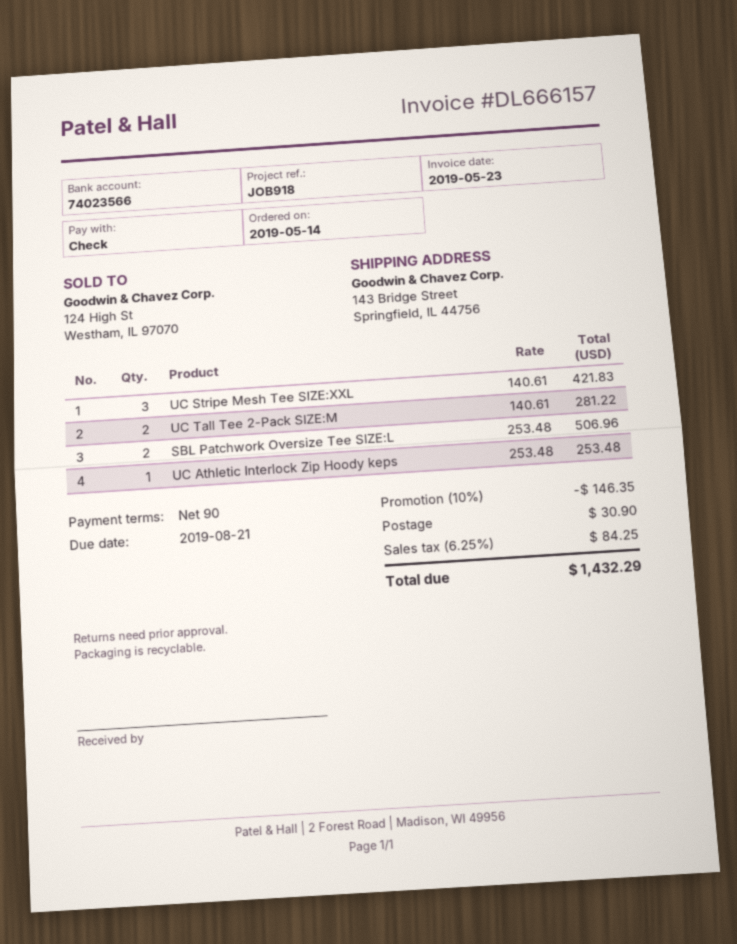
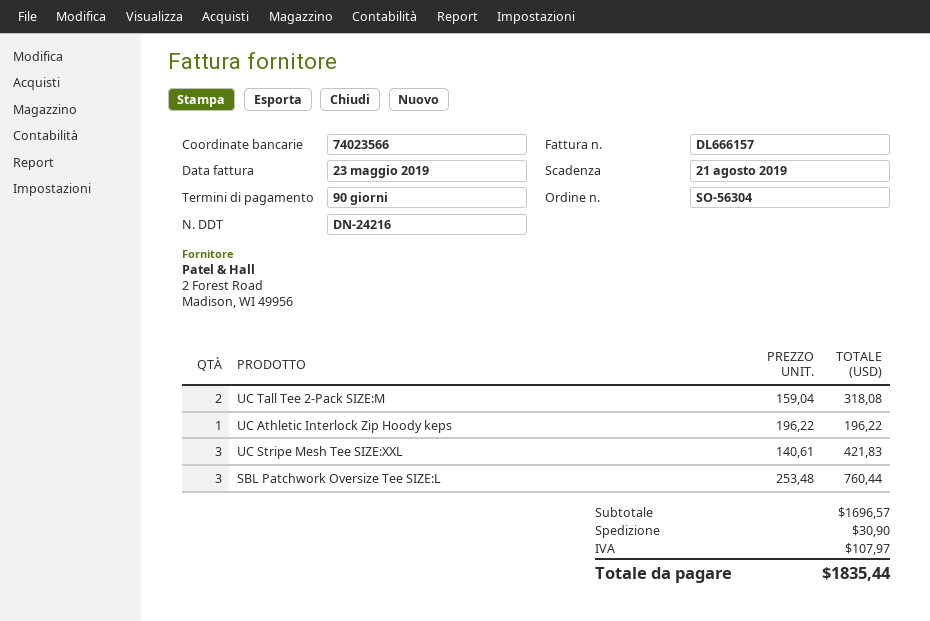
UC Tall Tee 2-Pack SIZE:M: 2 x 140.61 = 281.22 -> 2 x 159.04 = 318.08
SBL Patchwork Oversize Tee SIZE:L: 2 x 253.48 = 506.96 -> 3 x 253.48 = 760.44
UC Athletic Interlock Zip Hoody keps: 1 x 253.48 = 253.48 -> 1 x 196.22 = 196.22
discount: 10% = 146.35 -> none
tax: 84.25 -> 107.97
total: 1432.29 -> 1835.44

